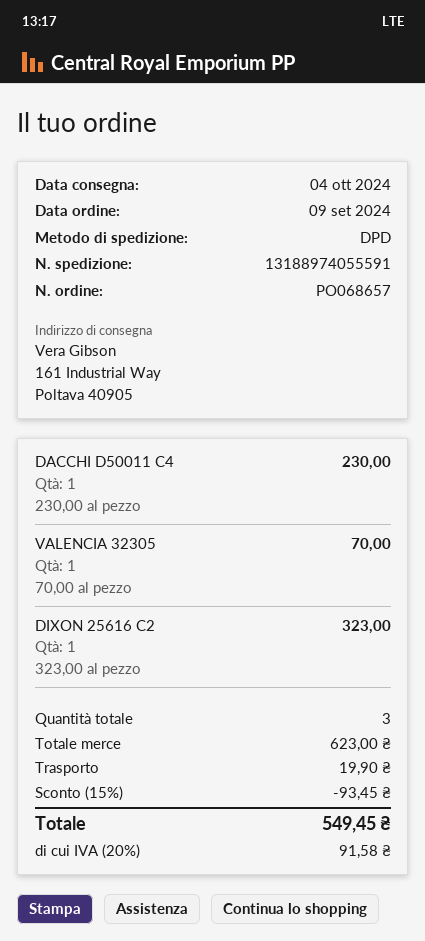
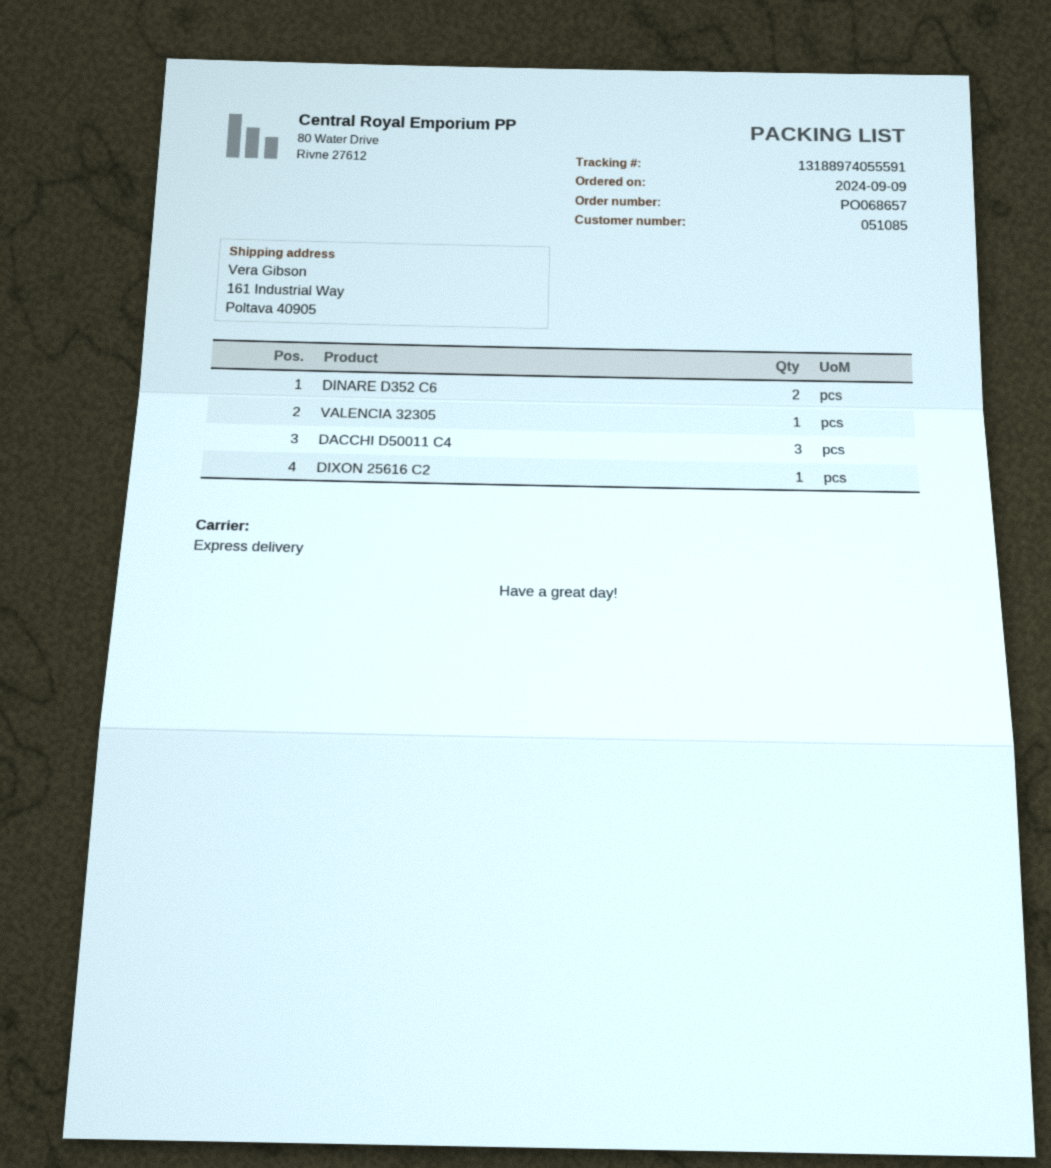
shipping method: DPD -> express
DACCHI D50011 C4: 1 -> 3
DINARE D352 C6: none -> 2

